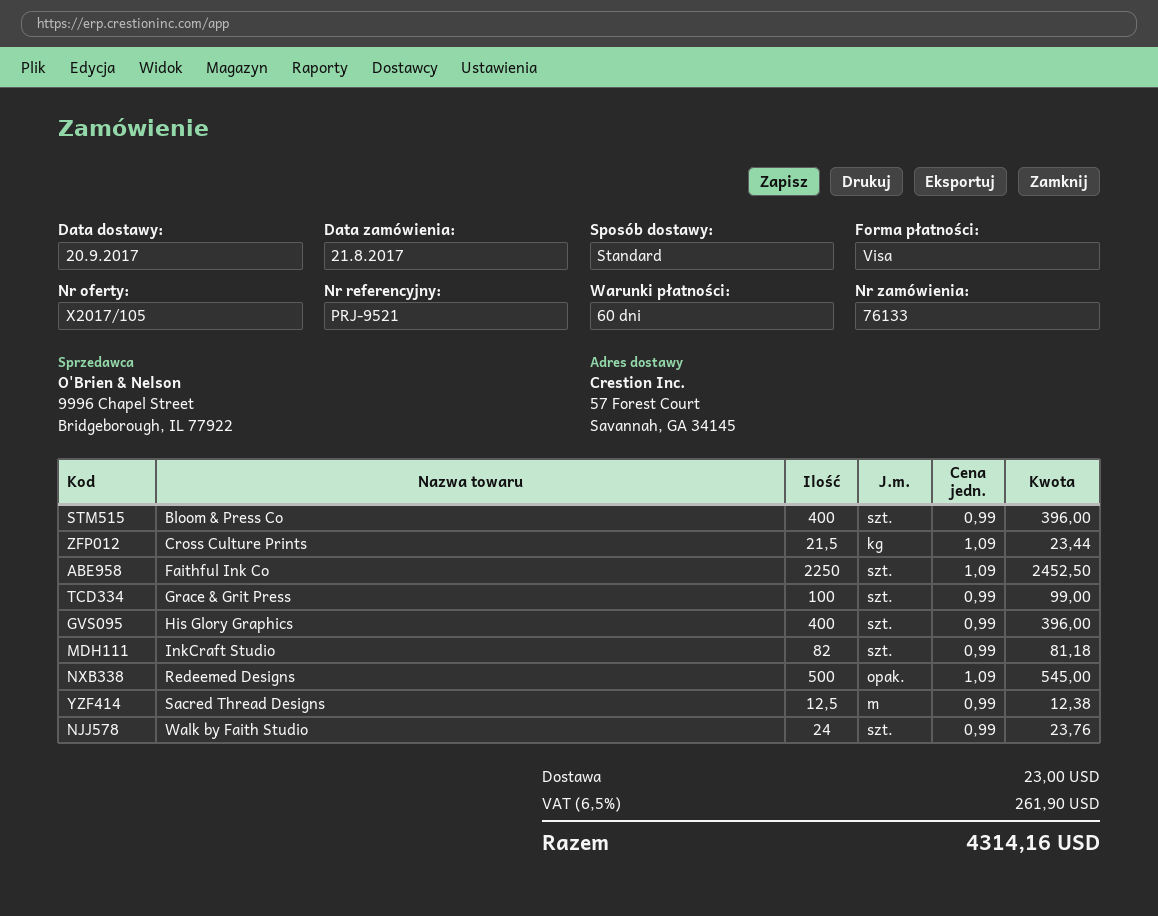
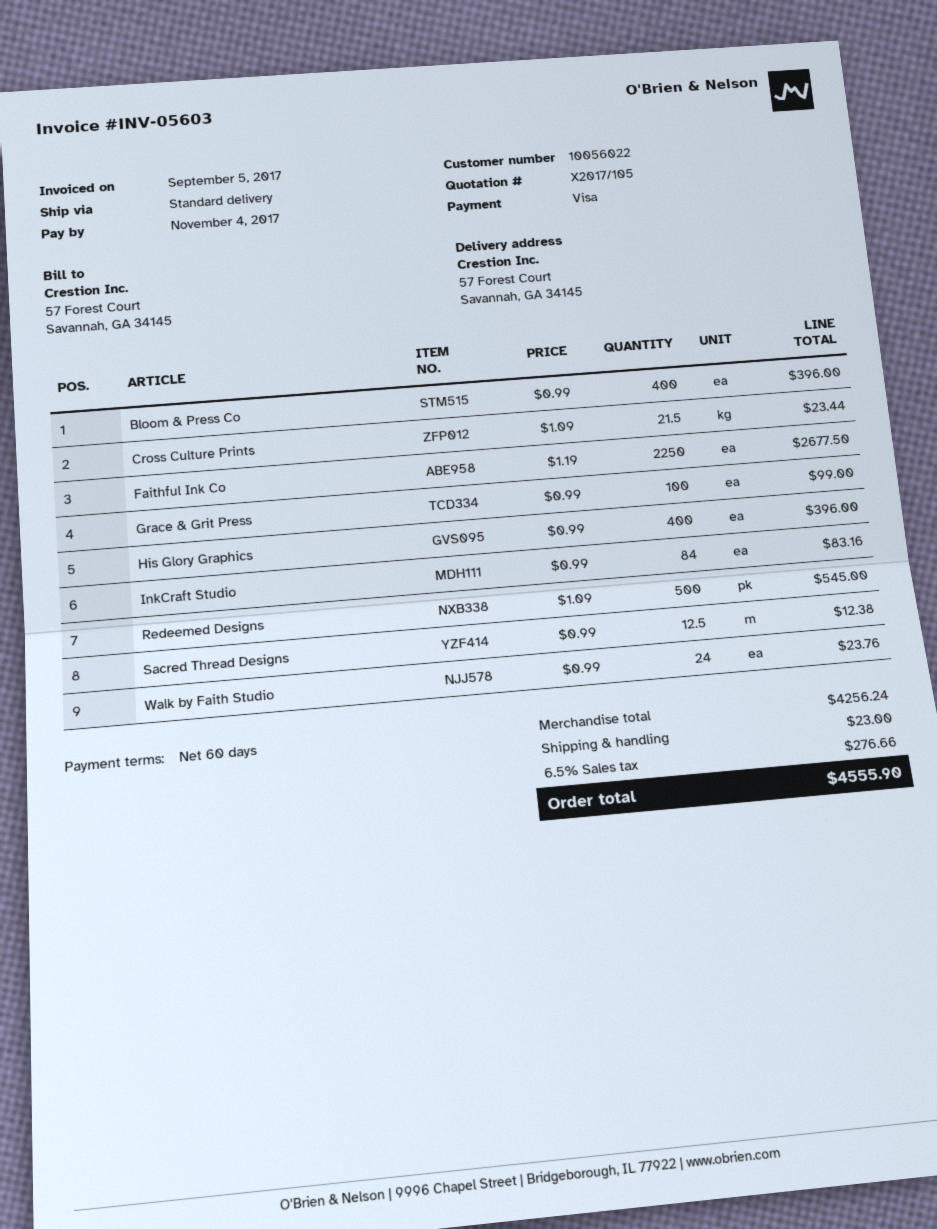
Faithful Ink Co: 2250 x 1.09 = 2452.50 -> 2250 x 1.19 = 2677.50
InkCraft Studio: 82 x 0.99 = 81.18 -> 84 x 0.99 = 83.16
tax: 6.5% = 261.90 -> 6.5% = 276.66
total: 4314.16 -> 4555.90

